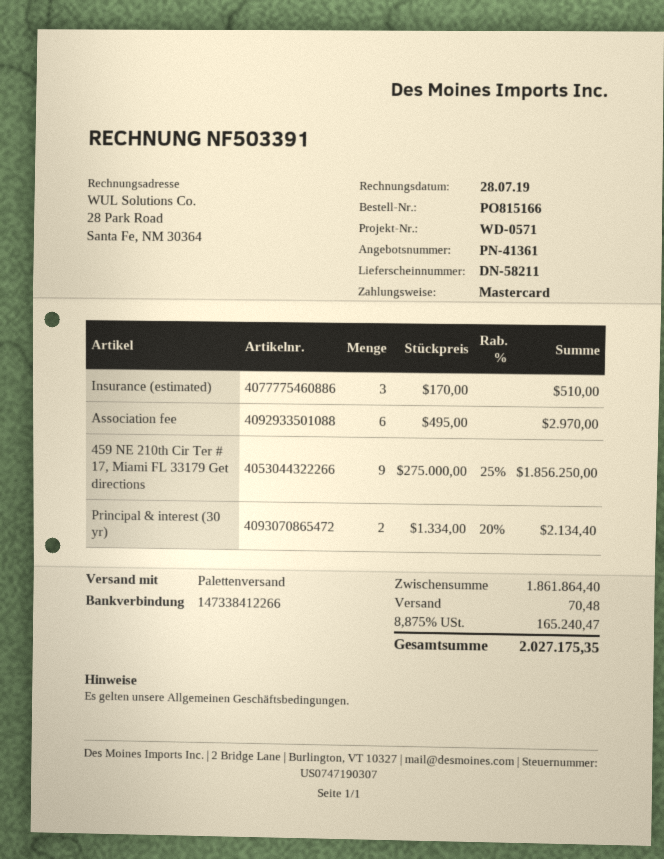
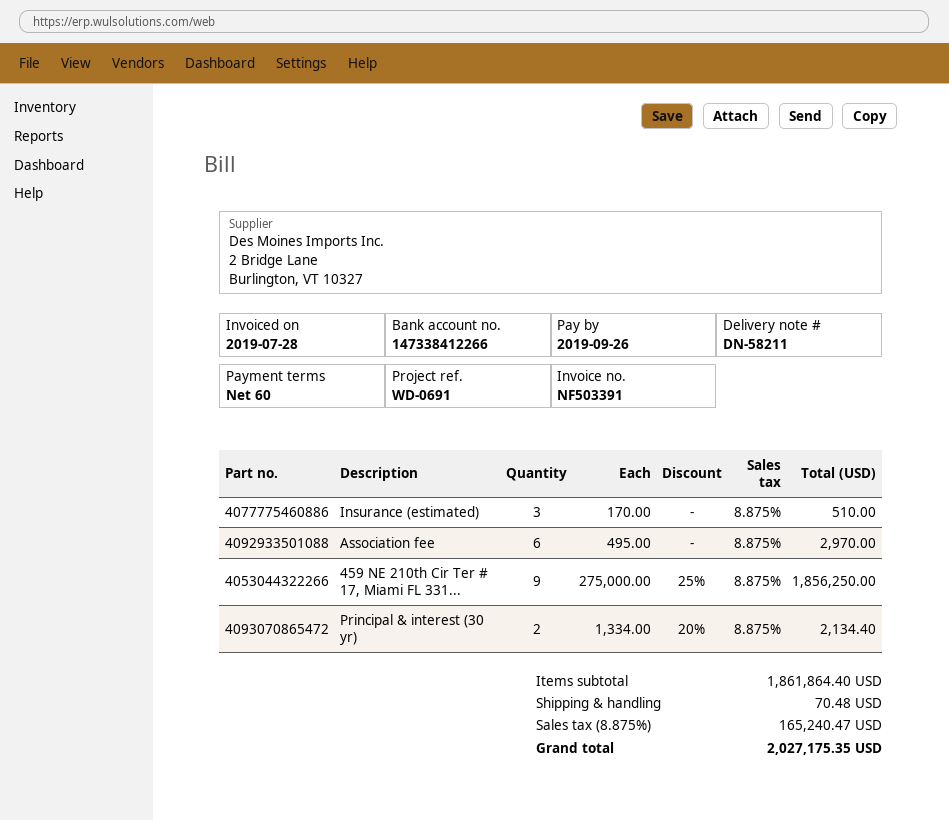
reference: WD-0571 -> WD-0691

